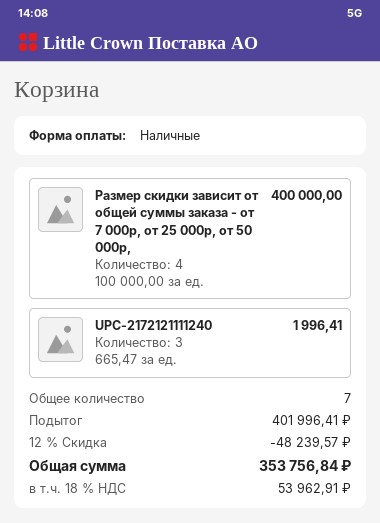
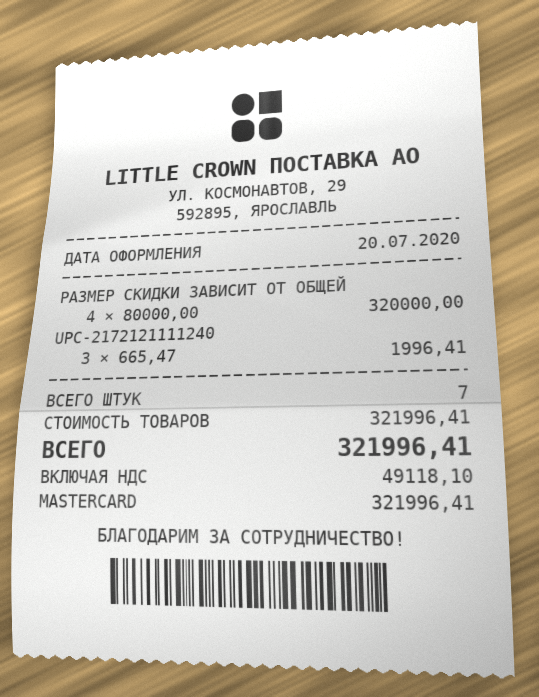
payment method: cash -> Mastercard
Размер скидки зависит от общей суммы заказа - от 7 000р, от 25 000р, от 50 000р,: 4 x 100000.00 = 400000.00 -> 4 x 80000.00 = 320000.00
subtotal: 401996.41 -> 321996.41
discount: 12% = 48239.57 -> none
tax: 53962.91 -> 49118.10
total: 353756.84 -> 321996.41

